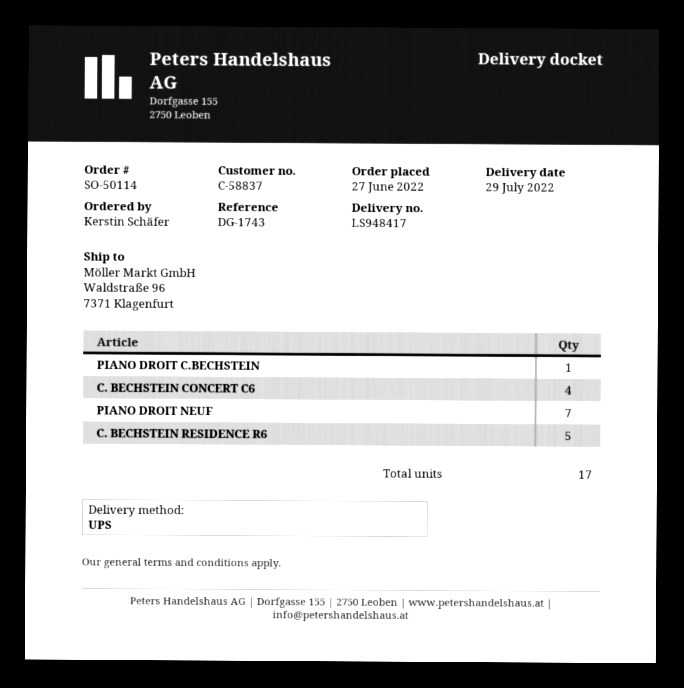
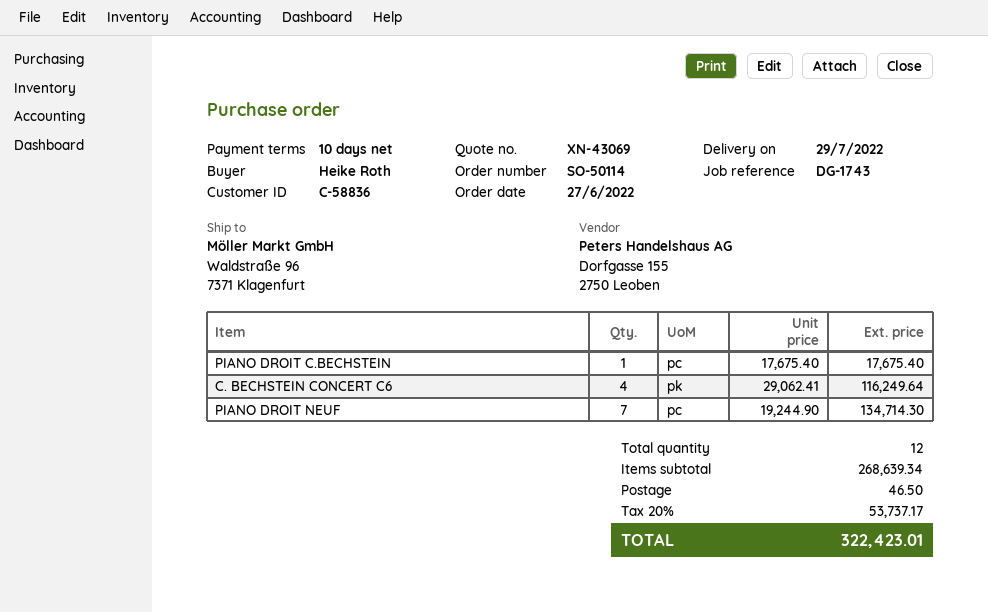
customer number: C-58837 -> C-58836
ordered by: Kerstin Schäfer -> Heike Roth
C. BECHSTEIN RESIDENCE R6: 5 -> none
total quantity: 17 -> 12

